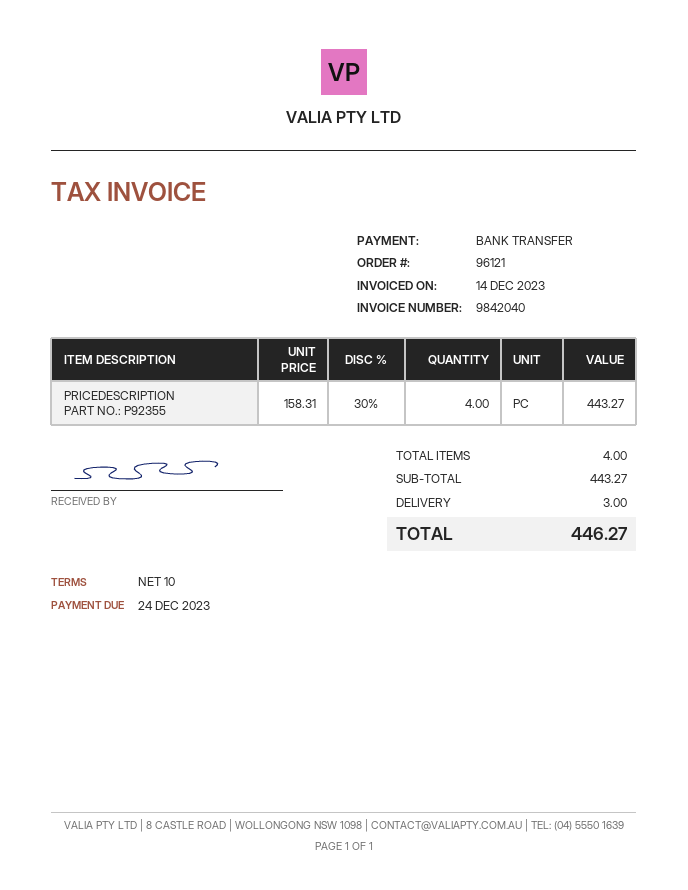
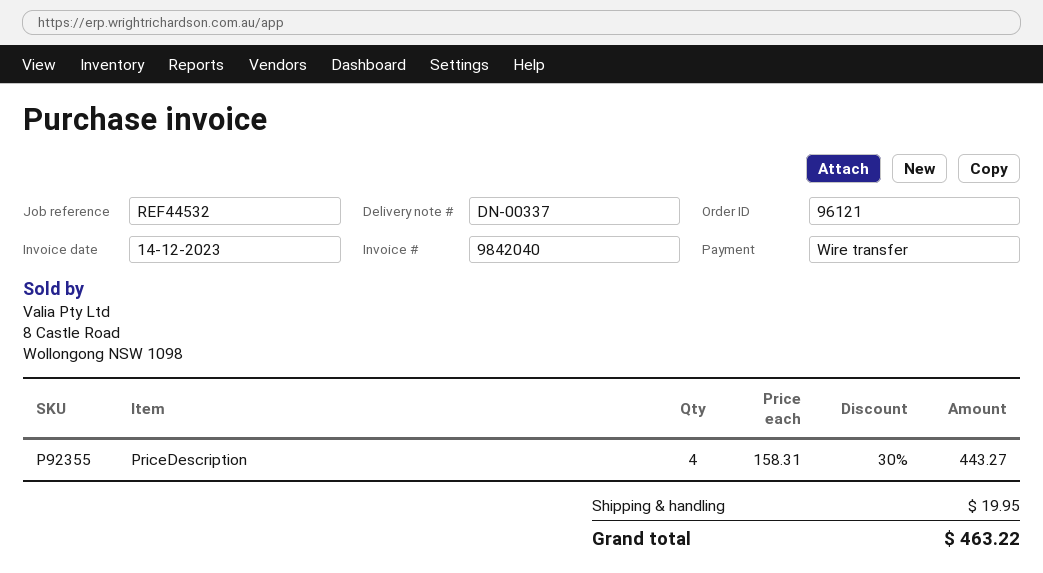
shipping: 3.00 -> 19.95
total: 446.27 -> 463.22

